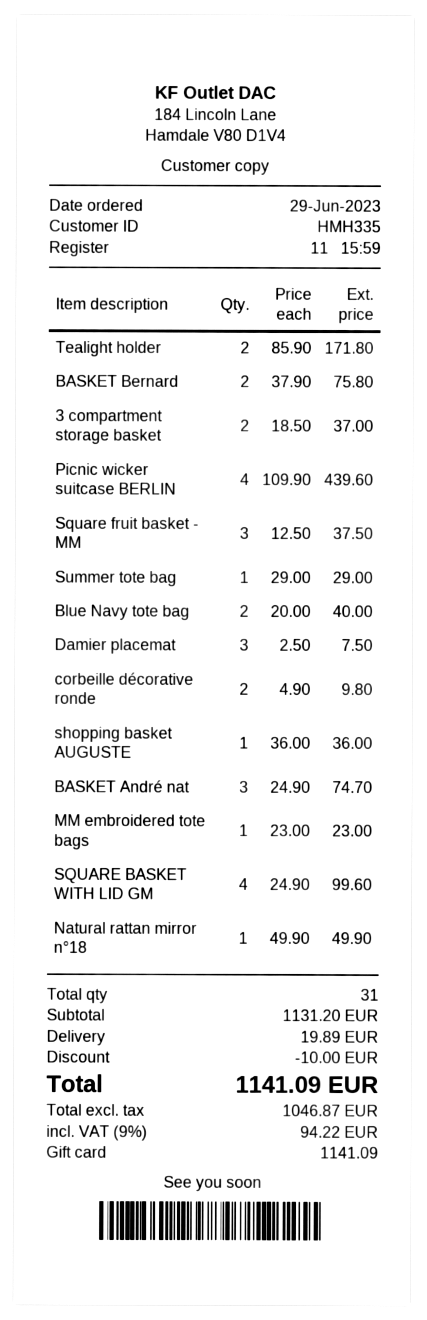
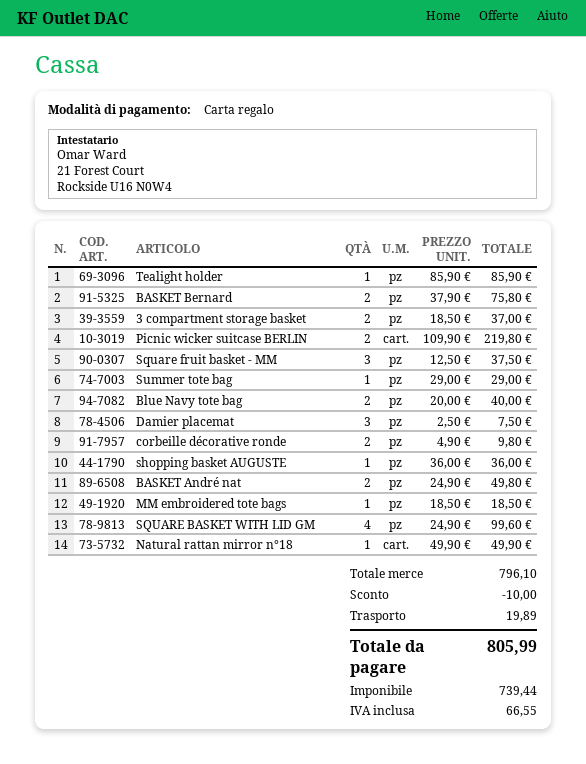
Tealight holder: 2 x 85.90 = 171.80 -> 1 x 85.90 = 85.90
Picnic wicker suitcase BERLIN: 4 x 109.90 = 439.60 -> 2 x 109.90 = 219.80
BASKET André nat: 3 x 24.90 = 74.70 -> 2 x 24.90 = 49.80
MM embroidered tote bags: 1 x 23.00 = 23.00 -> 1 x 18.50 = 18.50
subtotal: 1131.20 -> 796.10
net: 1046.87 -> 739.44
tax: 94.22 -> 66.55
total: 1141.09 -> 805.99

